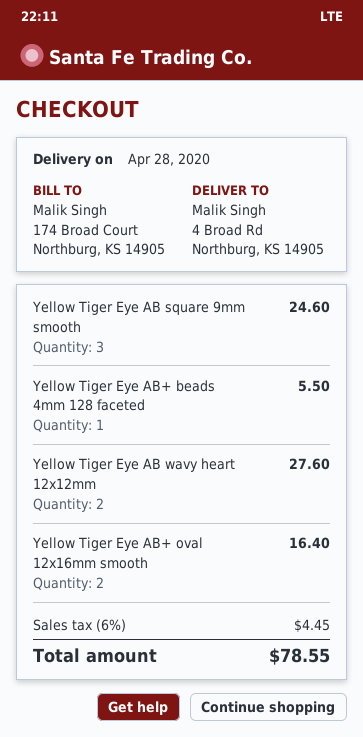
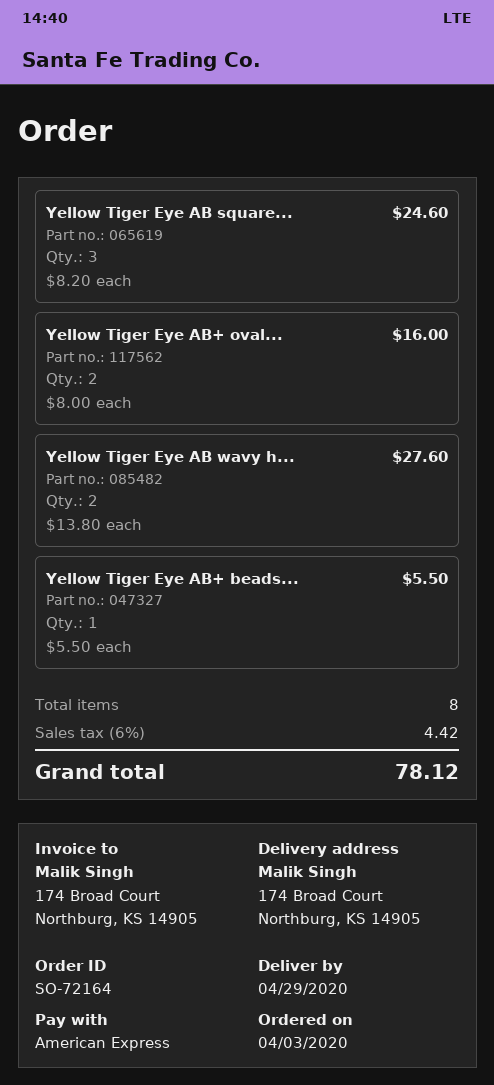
delivery date: 2020-04-28 -> 2020-04-29
ship to: 4 Broad Rd, Northburg, KS 14905 -> 174 Broad Court, Northburg, KS 14905
Yellow Tiger Eye AB+ oval 12x16mm smooth: 2 for 16.40 -> 2 for 16.00
tax: 6% = 4.45 -> 6% = 4.42
total: 78.55 -> 78.12

